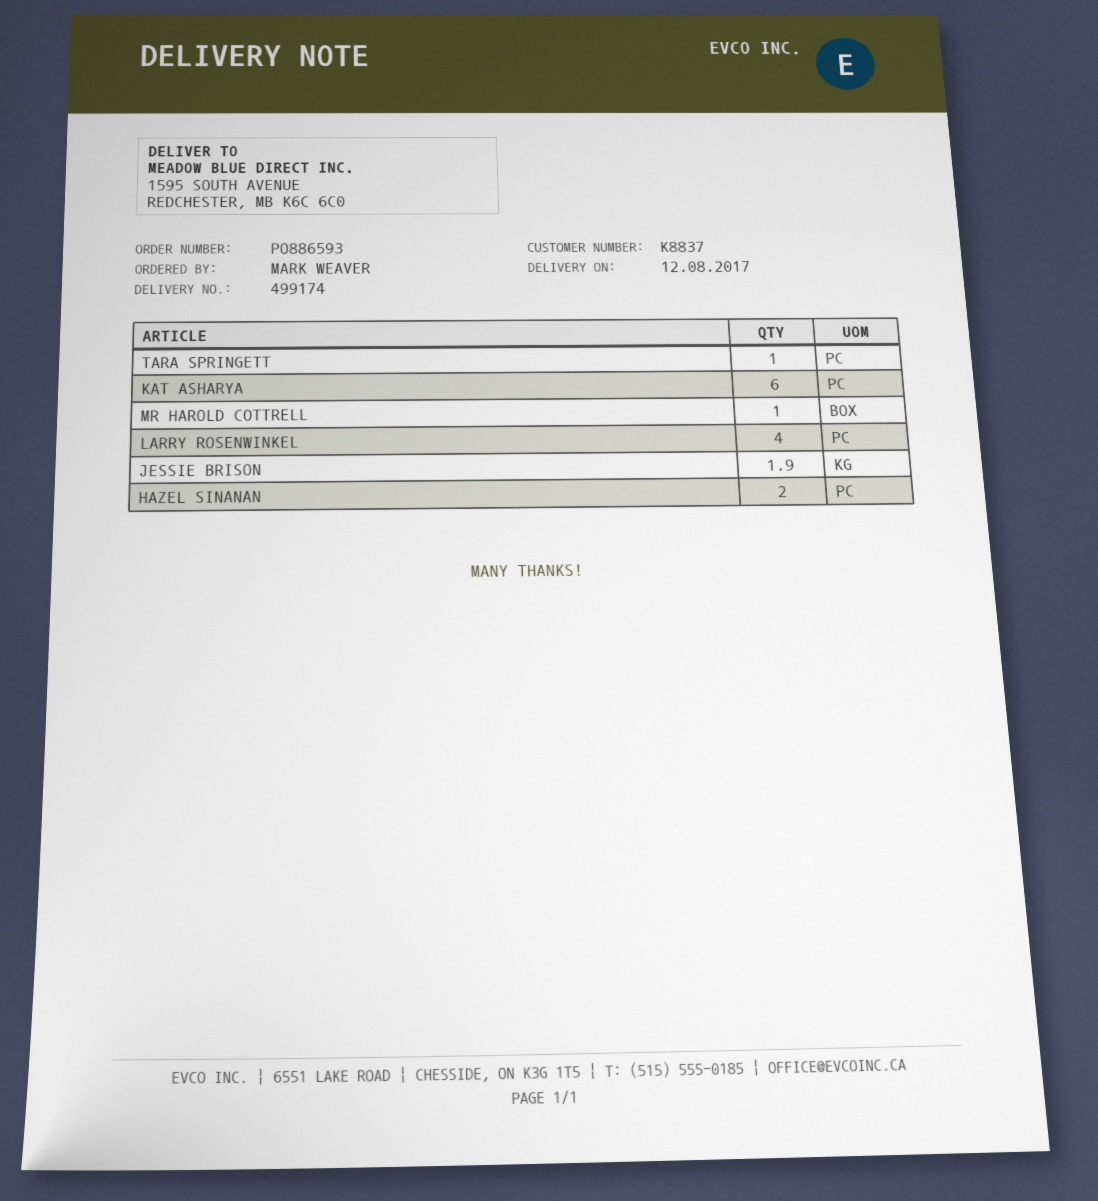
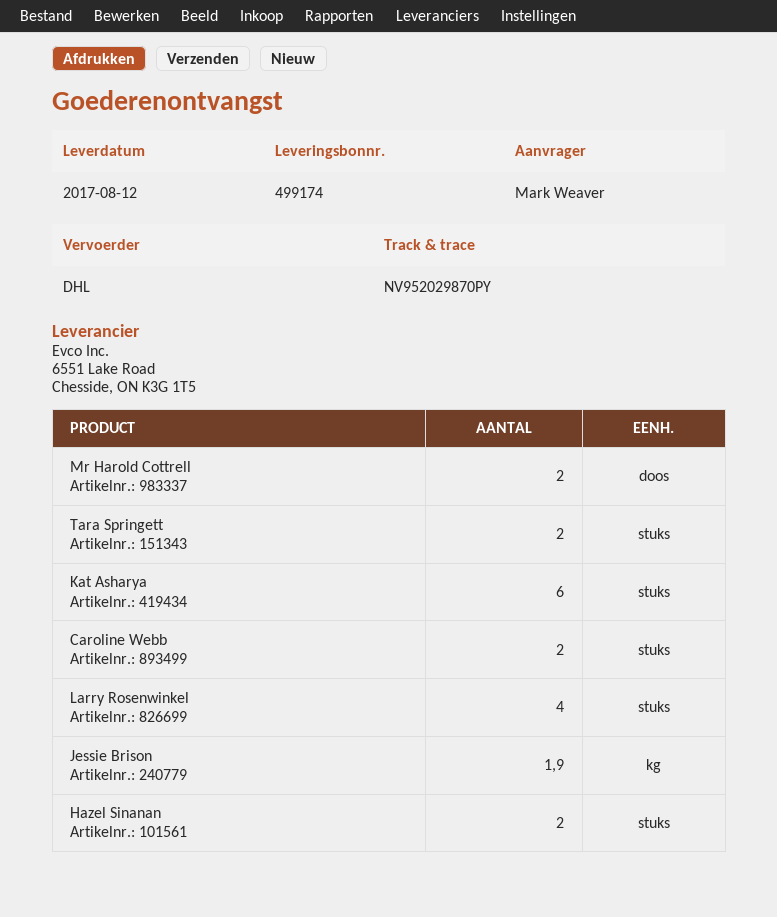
TARA SPRINGETT: 1 -> 2
MR HAROLD COTTRELL: 1 -> 2
Caroline Webb: none -> 2

